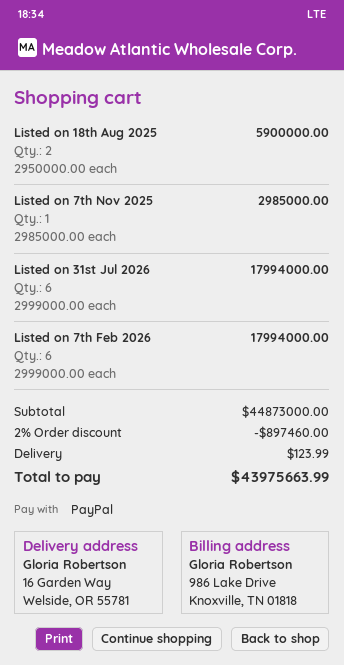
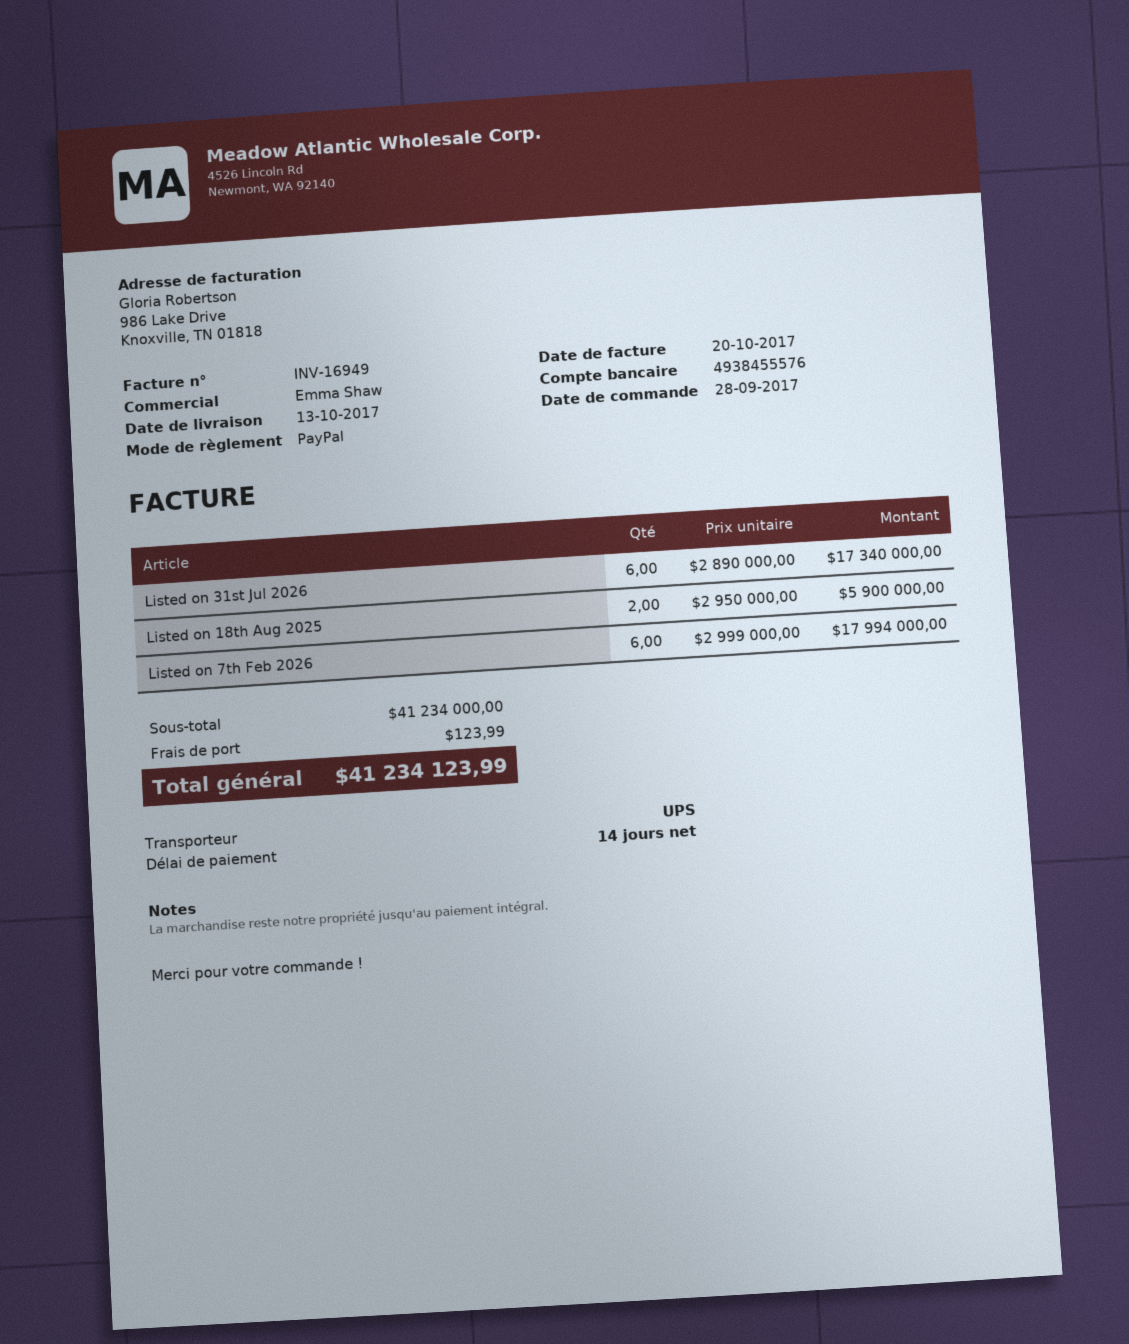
Listed on 7th Nov 2025: 1 x 2985000.00 = 2985000.00 -> none
Listed on 31st Jul 2026: 6 x 2999000.00 = 17994000.00 -> 6 x 2890000.00 = 17340000.00
subtotal: 44873000.00 -> 41234000.00
discount: 2% = 897460.00 -> none
total: 43975663.99 -> 41234123.99

